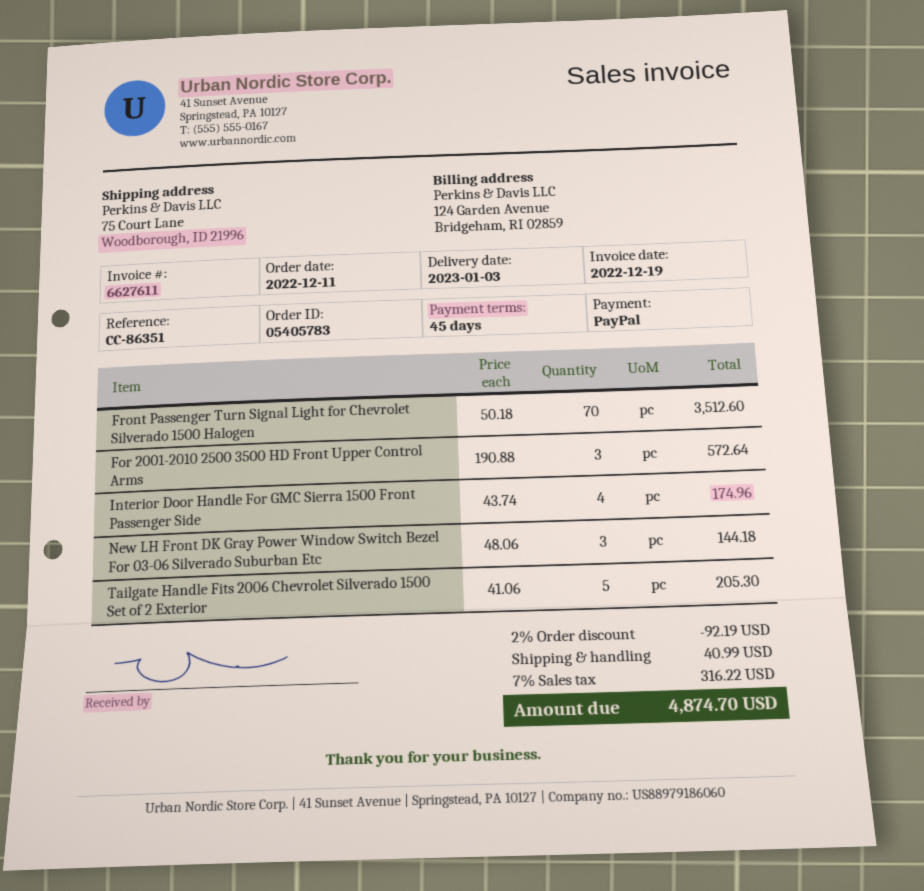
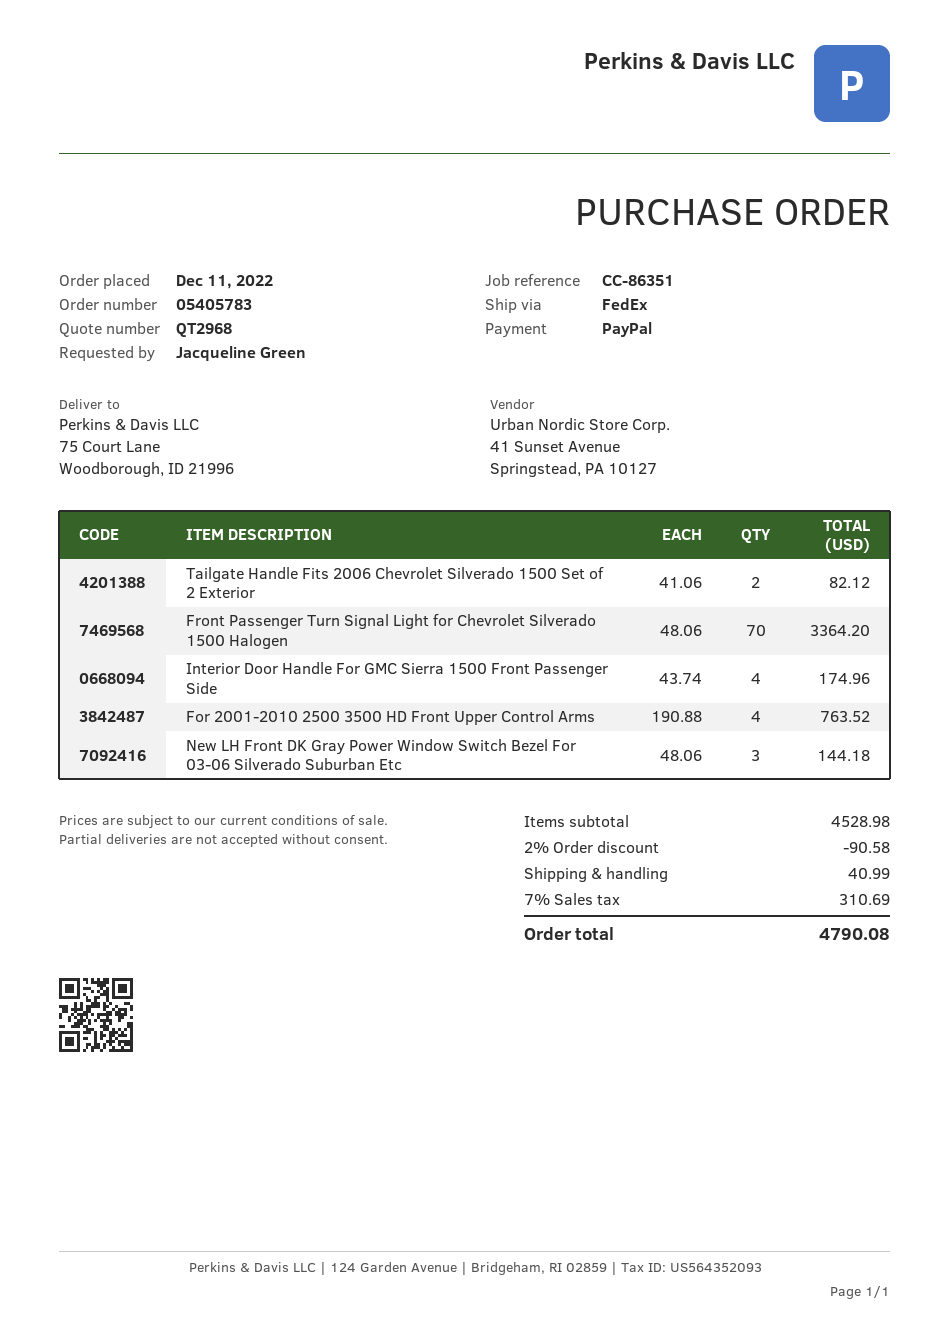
Front Passenger Turn Signal Light for Chevrolet Silverado 1500 Halogen: 70 x 50.18 = 3512.60 -> 70 x 48.06 = 3364.20
For 2001-2010 2500 3500 HD Front Upper Control Arms: 3 x 190.88 = 572.64 -> 4 x 190.88 = 763.52
Tailgate Handle Fits 2006 Chevrolet Silverado 1500 Set of 2 Exterior: 5 x 41.06 = 205.30 -> 2 x 41.06 = 82.12
discount: 2% = 92.19 -> 2% = 90.58
tax: 7% = 316.22 -> 7% = 310.69
total: 4874.70 -> 4790.08

